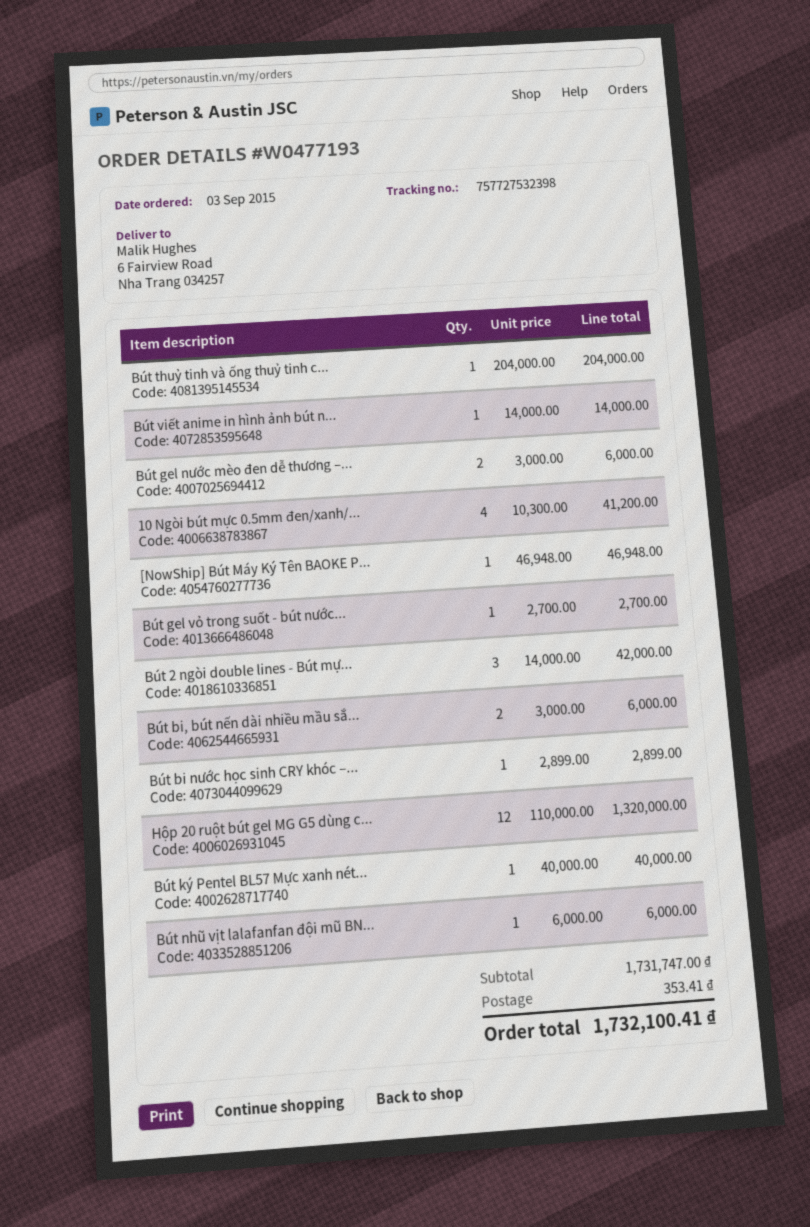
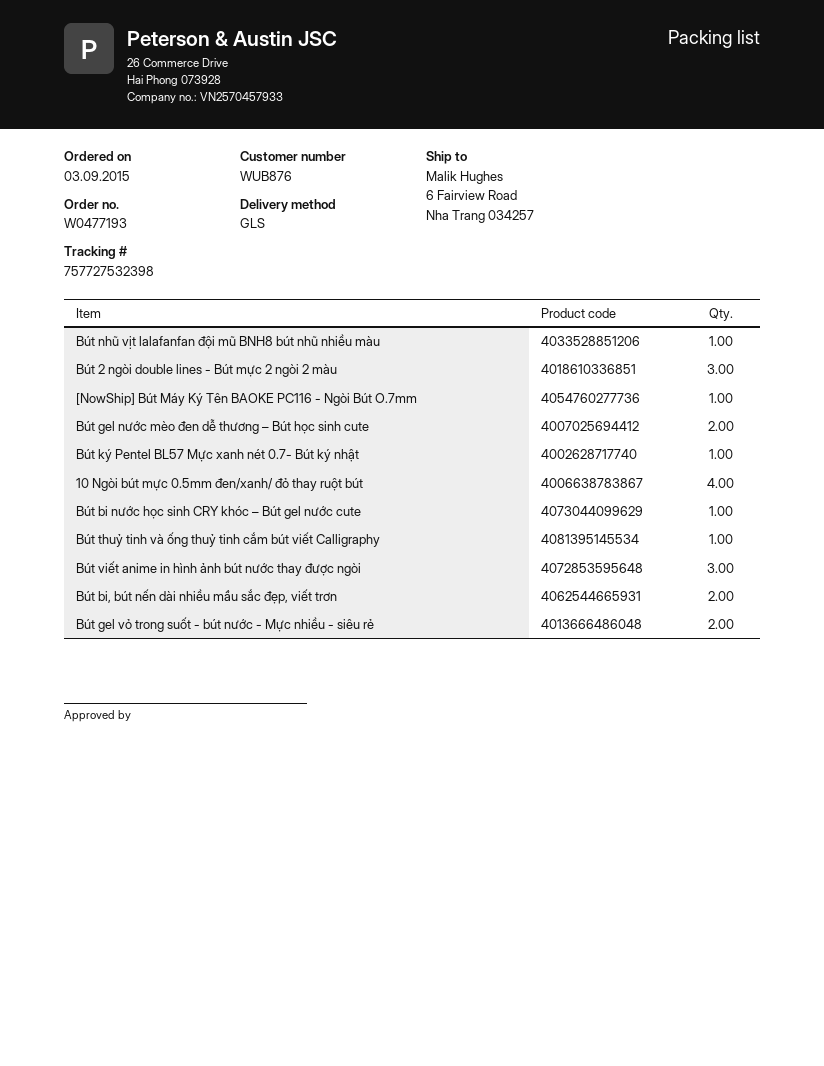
Bút viết anime in hình ảnh bút n...: 1 -> 3
Bút gel vỏ trong suốt - bút nước...: 1 -> 2
Hộp 20 ruột bút gel MG G5 dùng c...: 12 -> none

